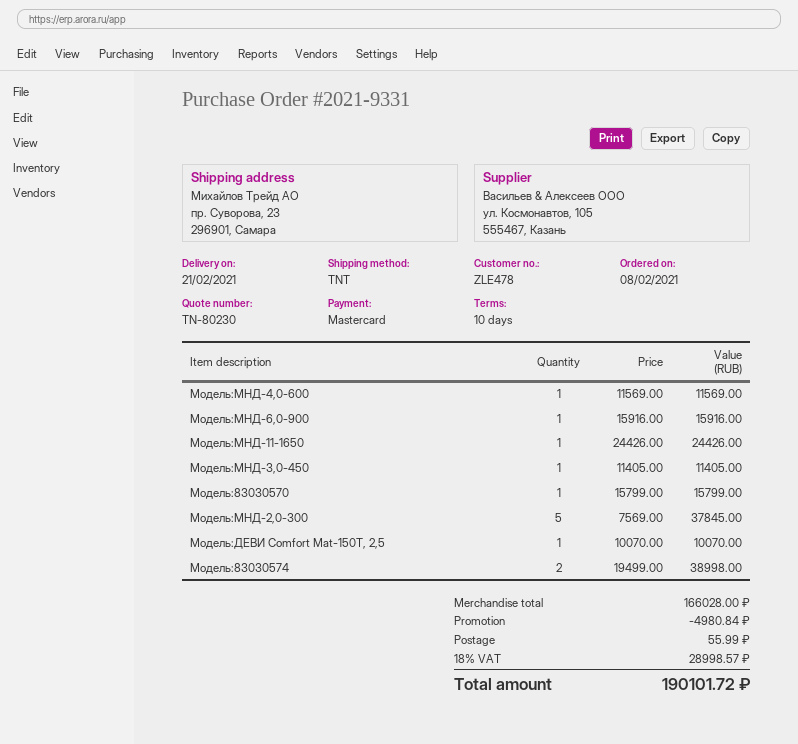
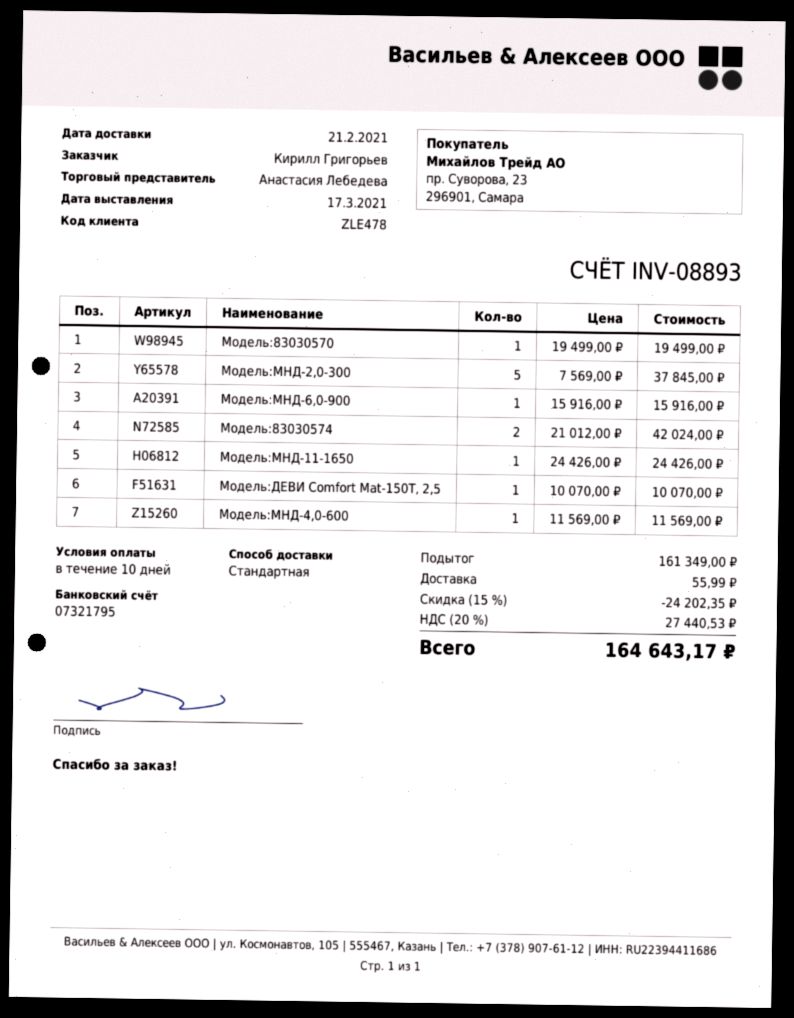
shipping method: TNT -> standard
Модель:МНД-3,0-450: 1 x 11405.00 = 11405.00 -> none
Модель:83030570: 1 x 15799.00 = 15799.00 -> 1 x 19499.00 = 19499.00
Модель:83030574: 2 x 19499.00 = 38998.00 -> 2 x 21012.00 = 42024.00
subtotal: 166028.00 -> 161349.00
discount: 4980.84 -> 24202.35
tax: 18% = 28998.57 -> 20% = 27440.53
total: 190101.72 -> 164643.17

